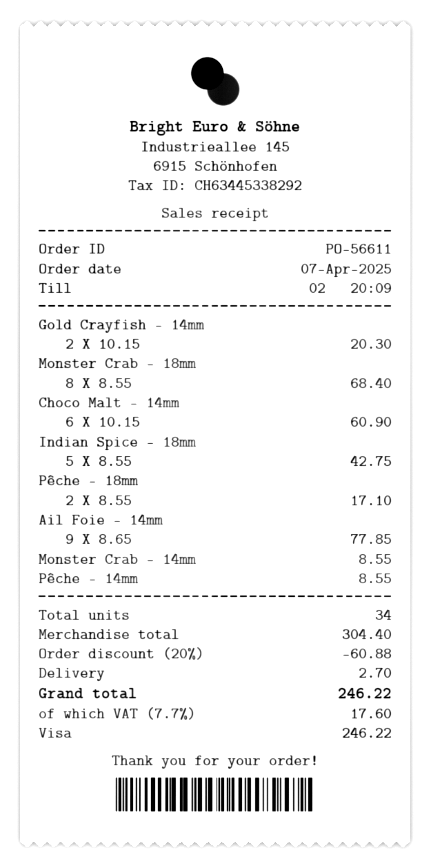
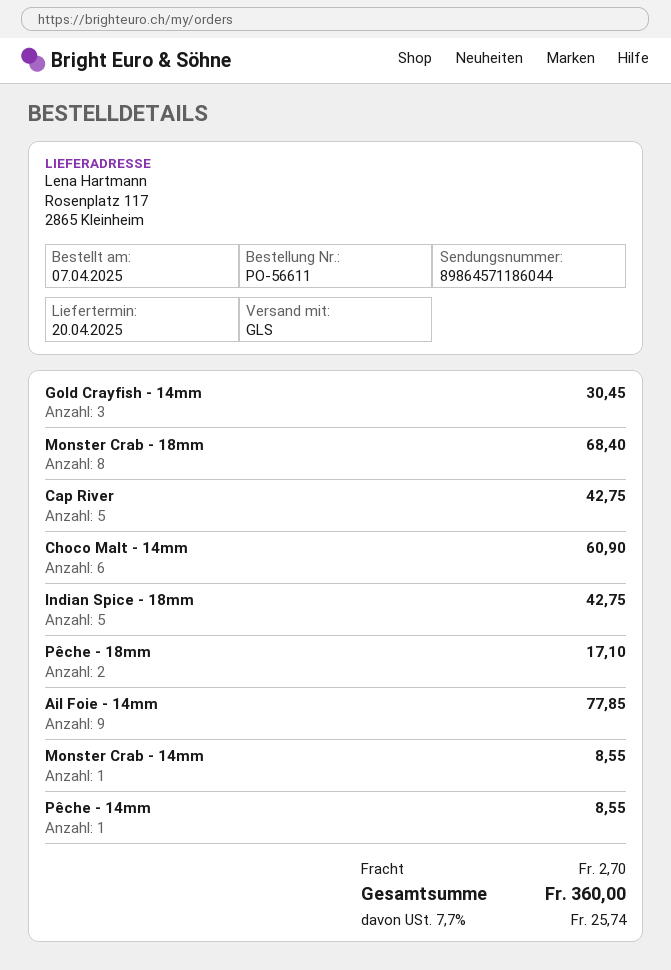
Gold Crayfish - 14mm: 2 for 20.30 -> 3 for 30.45
Cap River: none -> 5 for 42.75
discount: 20% = 60.88 -> none
tax: 7.7% = 17.60 -> 7.7% = 25.74
total: 246.22 -> 360.00

